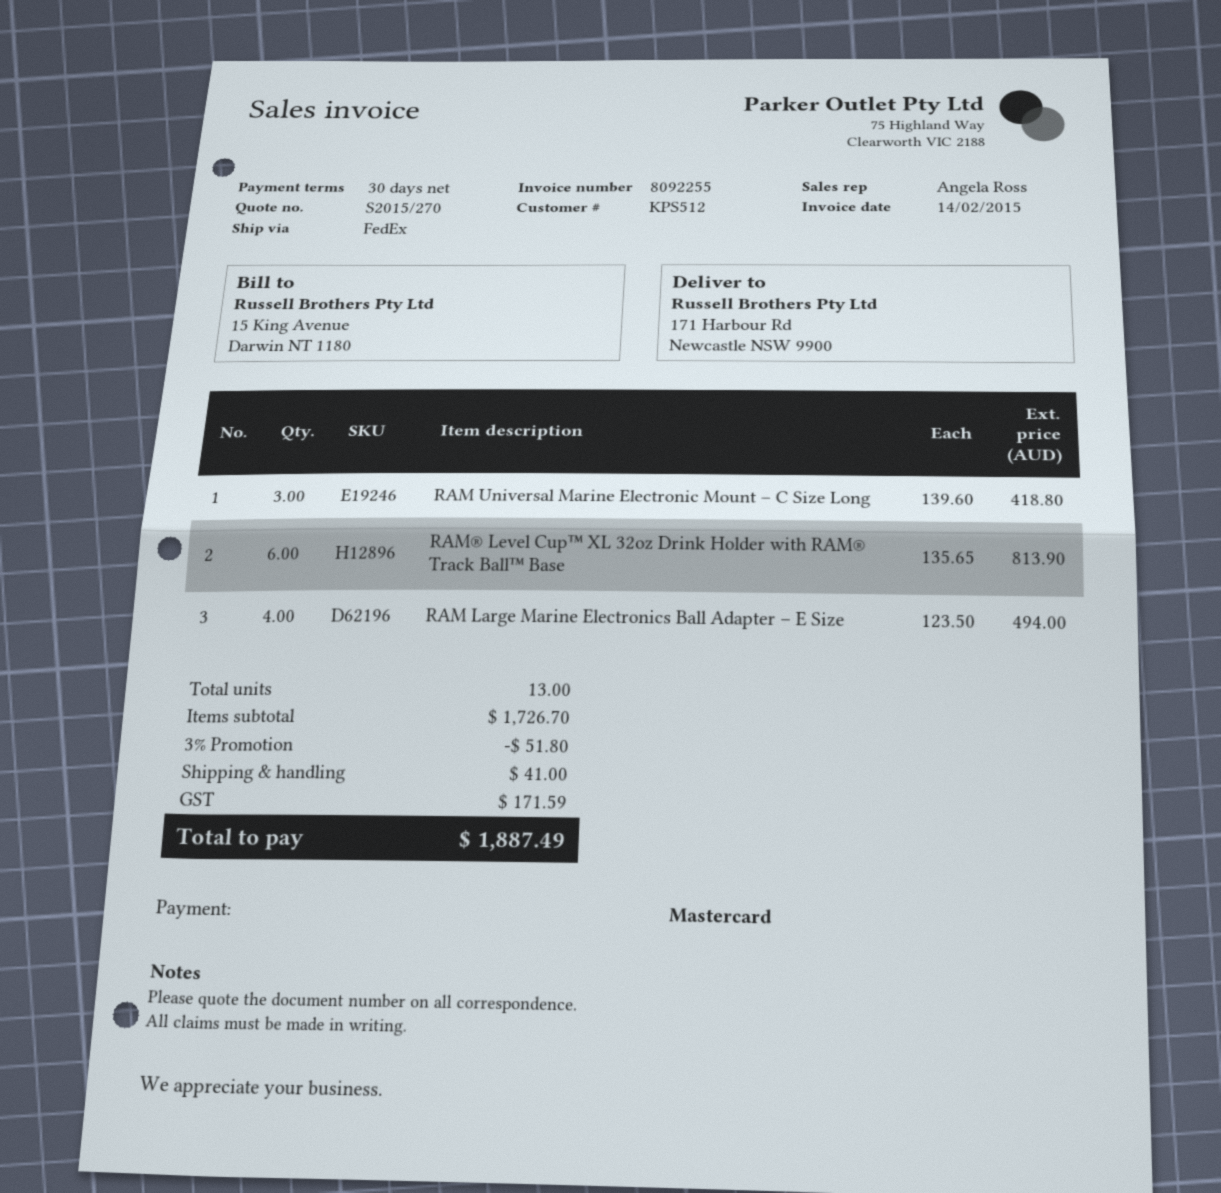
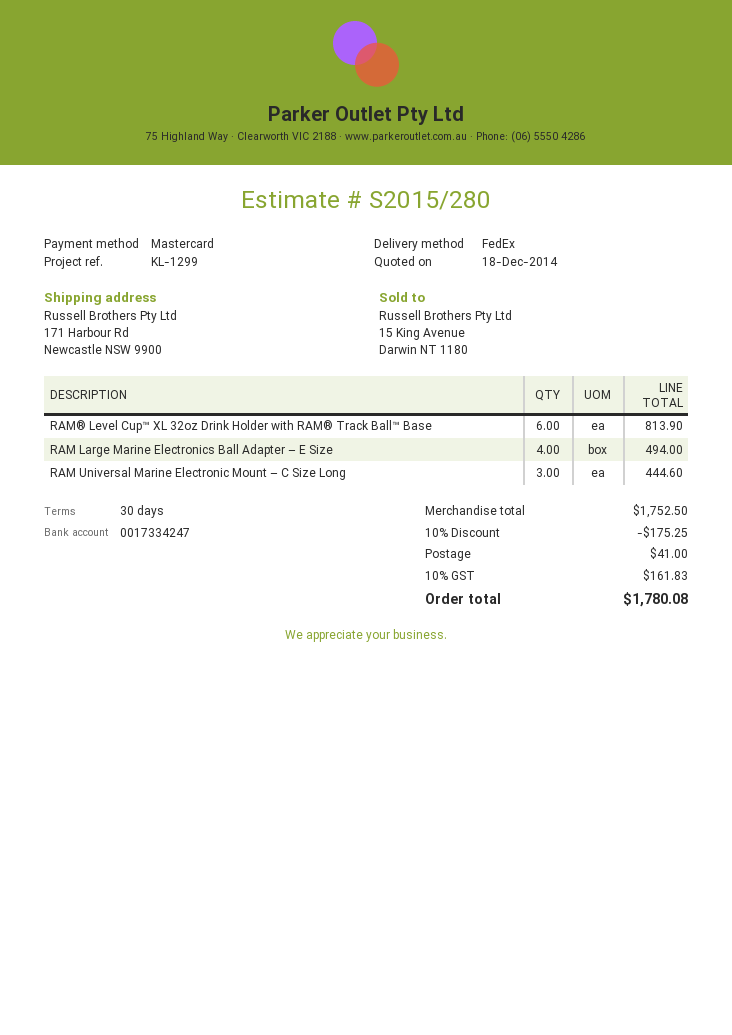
quote number: S2015/270 -> S2015/280
RAM Universal Marine Electronic Mount – C Size Long: 3 for 418.80 -> 3 for 444.60
subtotal: 1726.70 -> 1752.50
discount: 3% = 51.80 -> 10% = 175.25
tax: 171.59 -> 161.83
total: 1887.49 -> 1780.08

